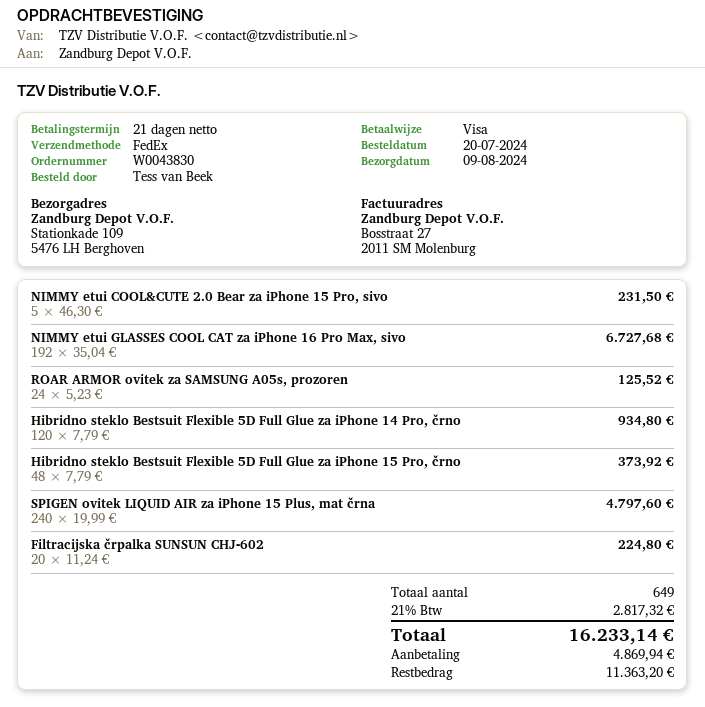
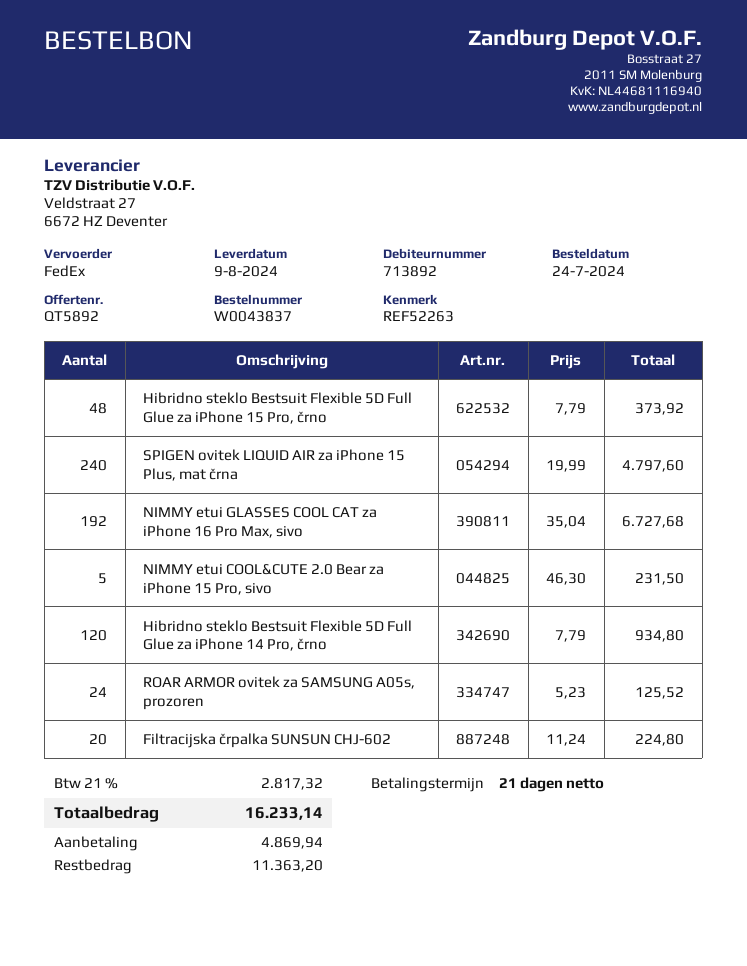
order number: W0043830 -> W0043837
order date: 2024-07-20 -> 2024-07-24

